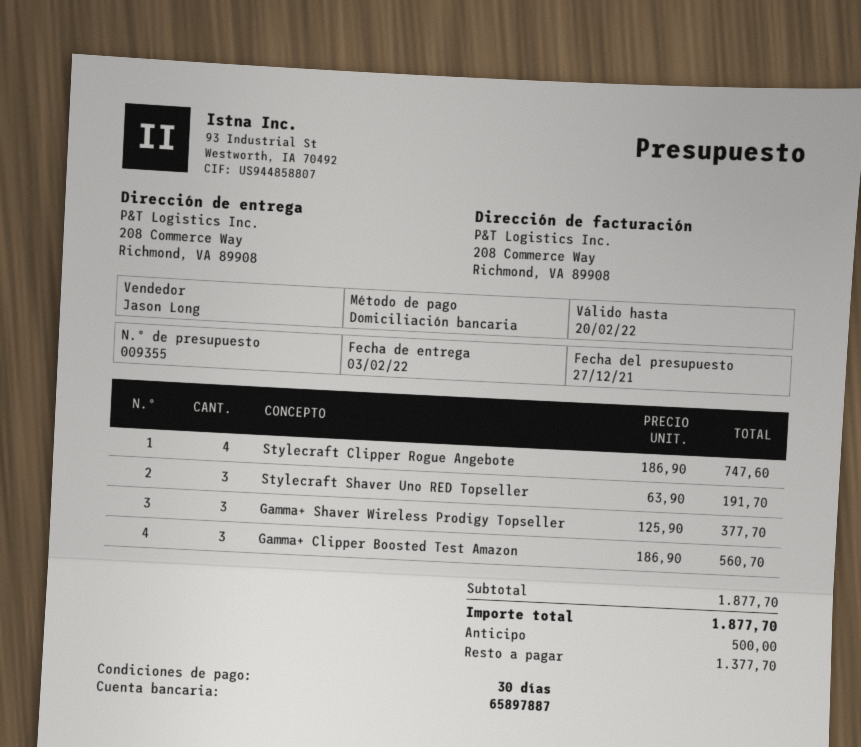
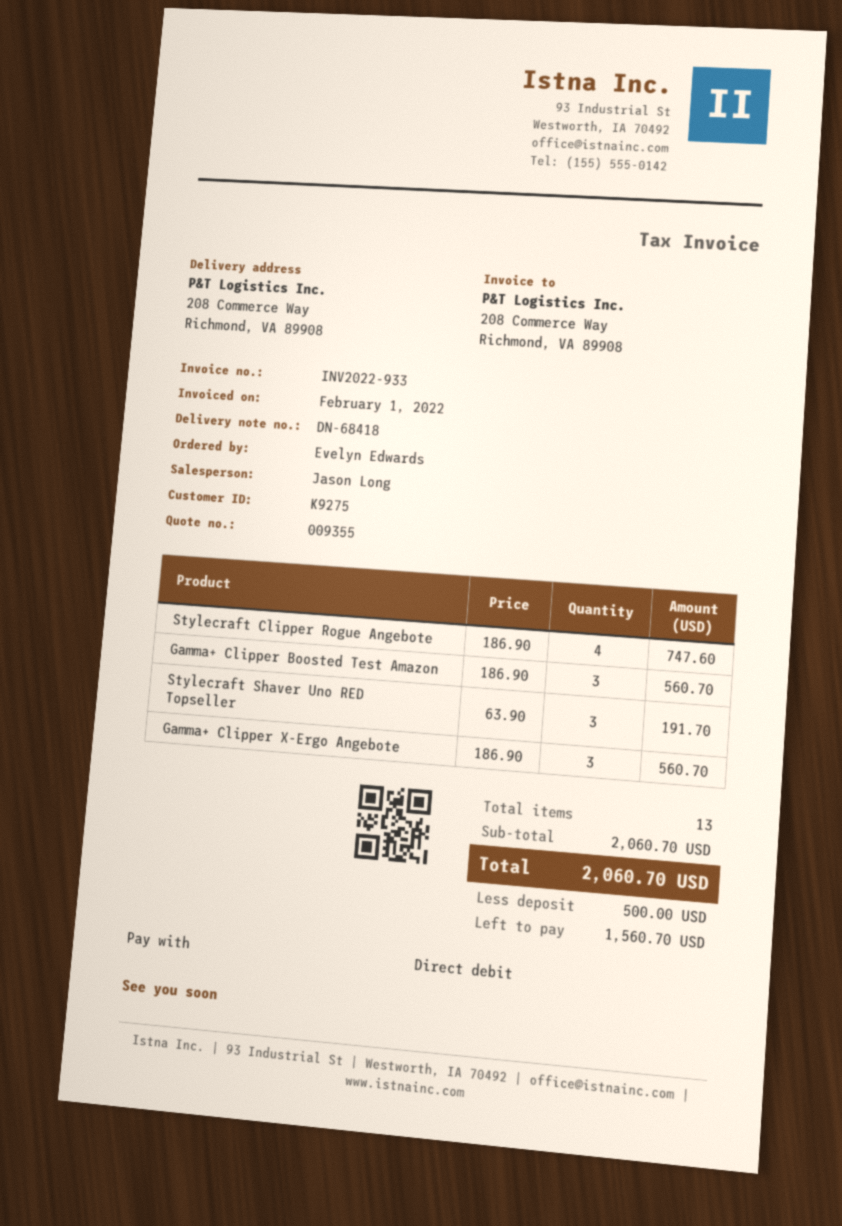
Gamma+ Shaver Wireless Prodigy Topseller: 3 x 125.90 = 377.70 -> none
Gamma+ Clipper X-Ergo Angebote: none -> 3 x 186.90 = 560.70
subtotal: 1877.70 -> 2060.70
total: 1877.70 -> 2060.70
balance: 1377.70 -> 1560.70

